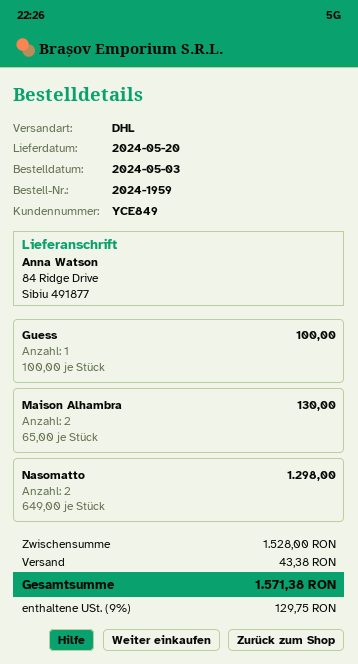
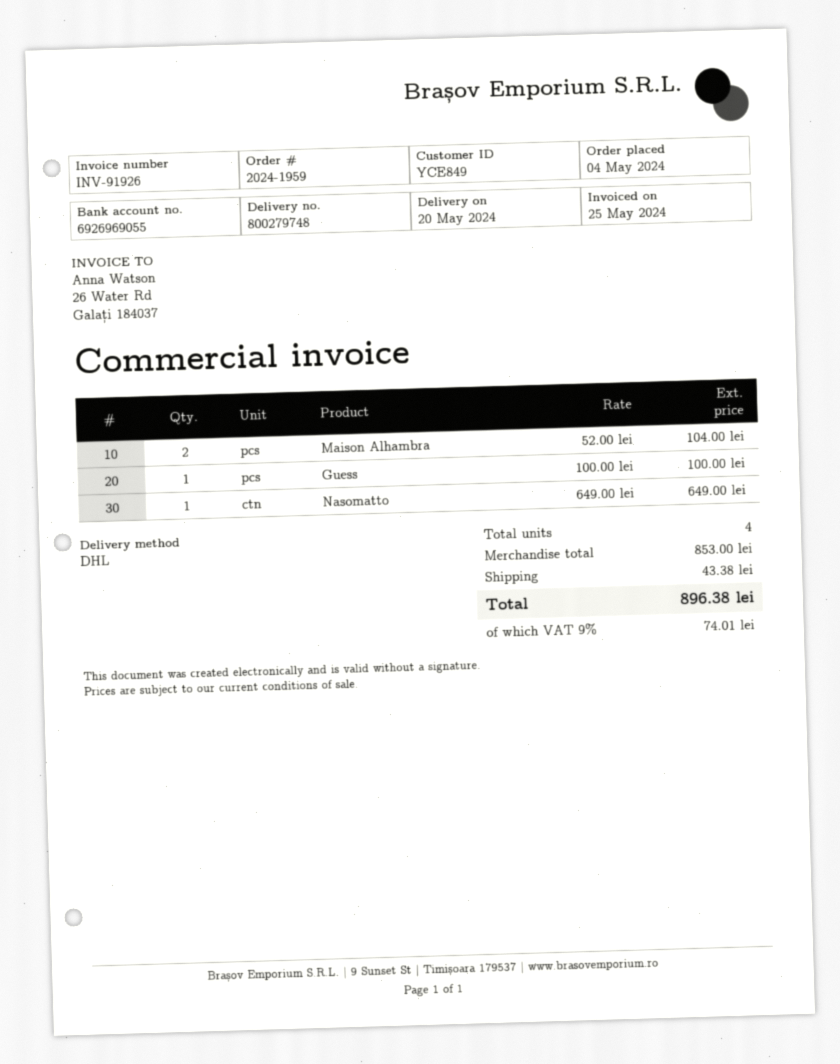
order date: 2024-05-03 -> 2024-05-04
Maison Alhambra: 2 x 65.00 = 130.00 -> 2 x 52.00 = 104.00
Nasomatto: 2 x 649.00 = 1298.00 -> 1 x 649.00 = 649.00
subtotal: 1528.00 -> 853.00
tax: 9% = 129.75 -> 9% = 74.01
total: 1571.38 -> 896.38

